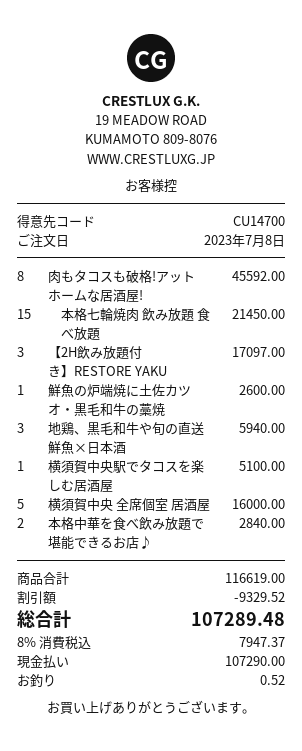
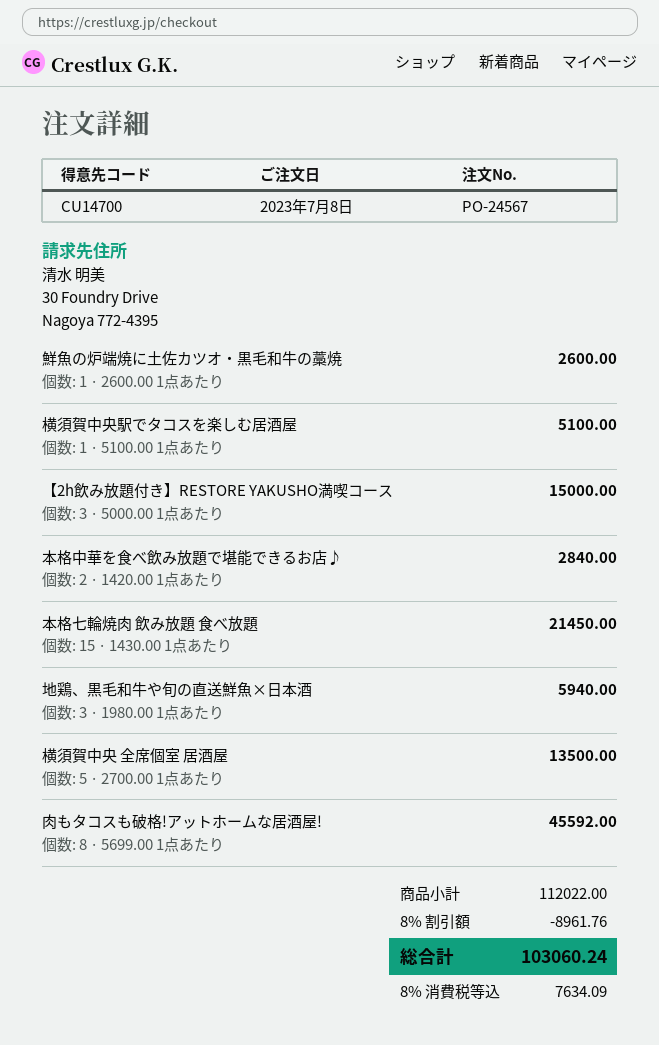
【2H飲み放題付き】RESTORE YAKU: 3 for 17097.00 -> 3 for 15000.00
横須賀中央 全席個室 居酒屋: 5 for 16000.00 -> 5 for 13500.00
subtotal: 116619.00 -> 112022.00
discount: 9329.52 -> 8961.76
tax: 8% = 7947.37 -> 8% = 7634.09
total: 107289.48 -> 103060.24

